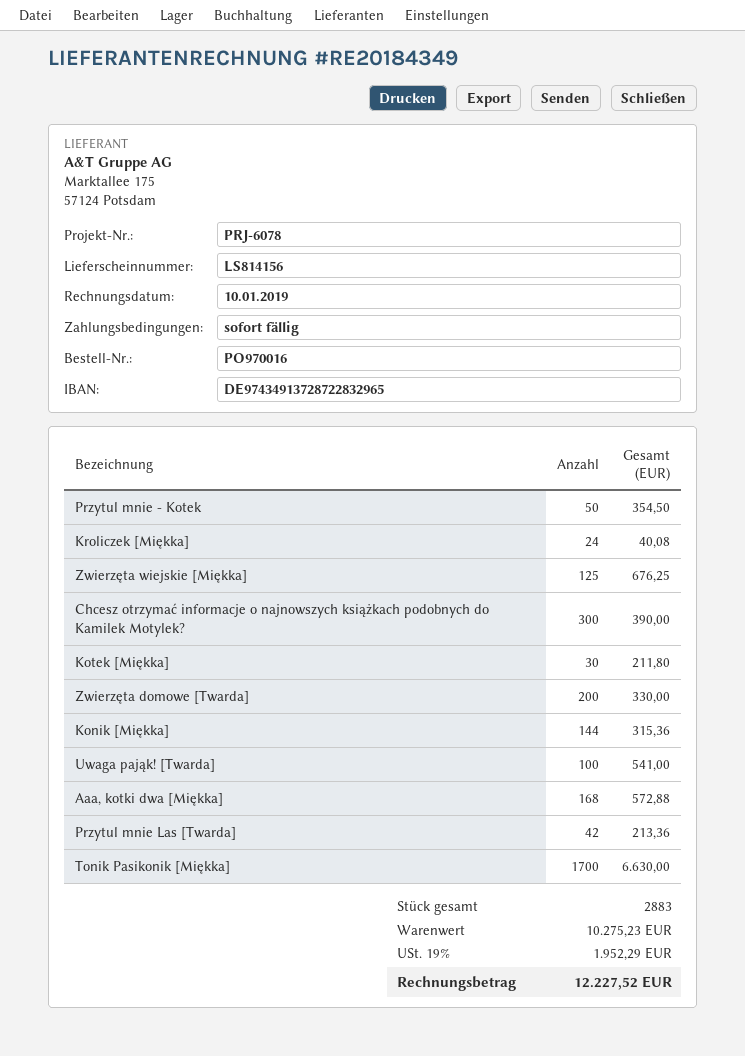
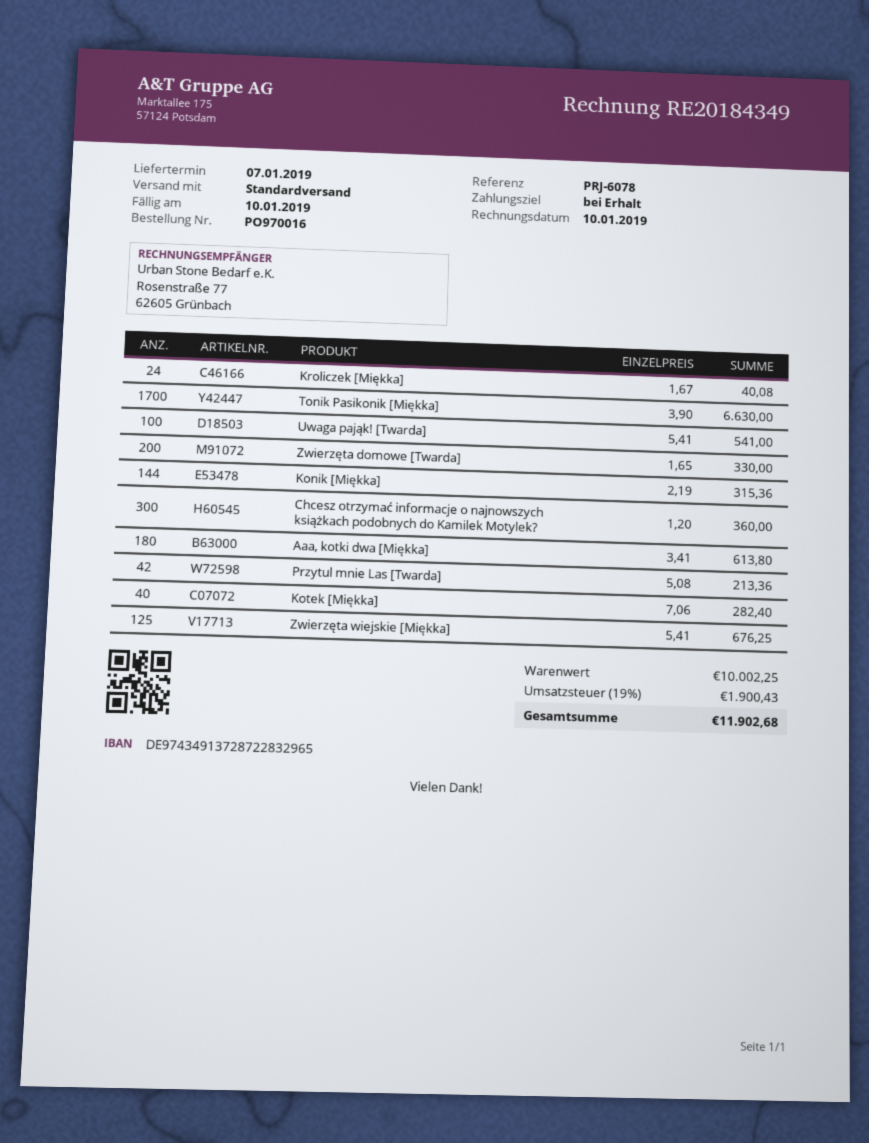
Przytul mnie - Kotek: 50 for 354.50 -> none
Chcesz otrzymać informacje o najnowszych książkach podobnych do Kamilek Motylek?: 300 for 390.00 -> 300 for 360.00
Kotek [Miękka]: 30 for 211.80 -> 40 for 282.40
Aaa, kotki dwa [Miękka]: 168 for 572.88 -> 180 for 613.80
subtotal: 10275.23 -> 10002.25
tax: 19% = 1952.29 -> 19% = 1900.43
total: 12227.52 -> 11902.68

